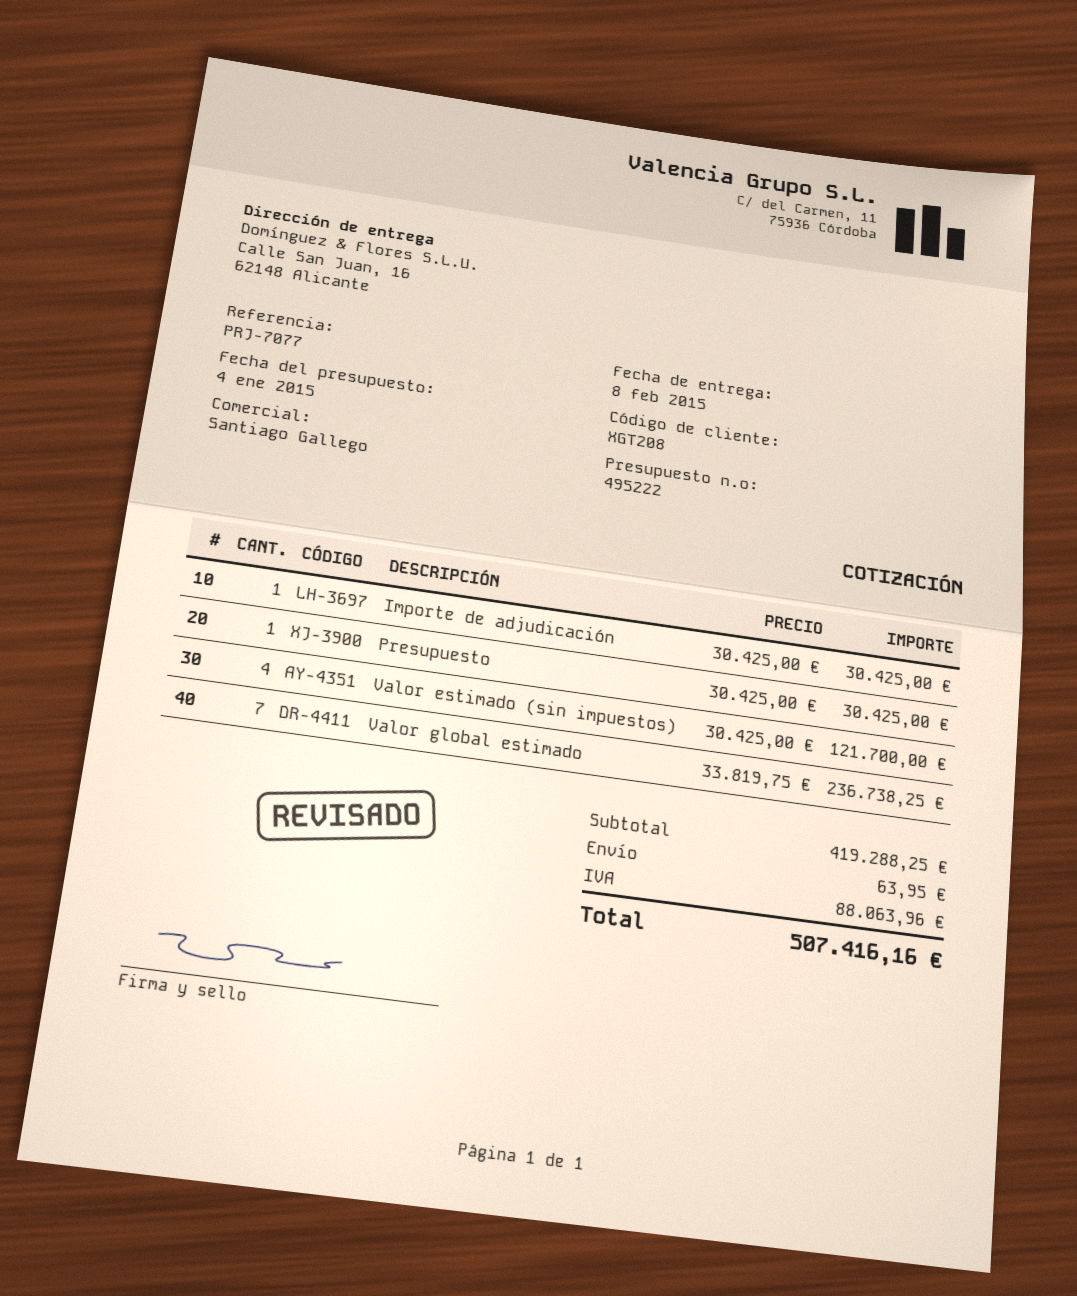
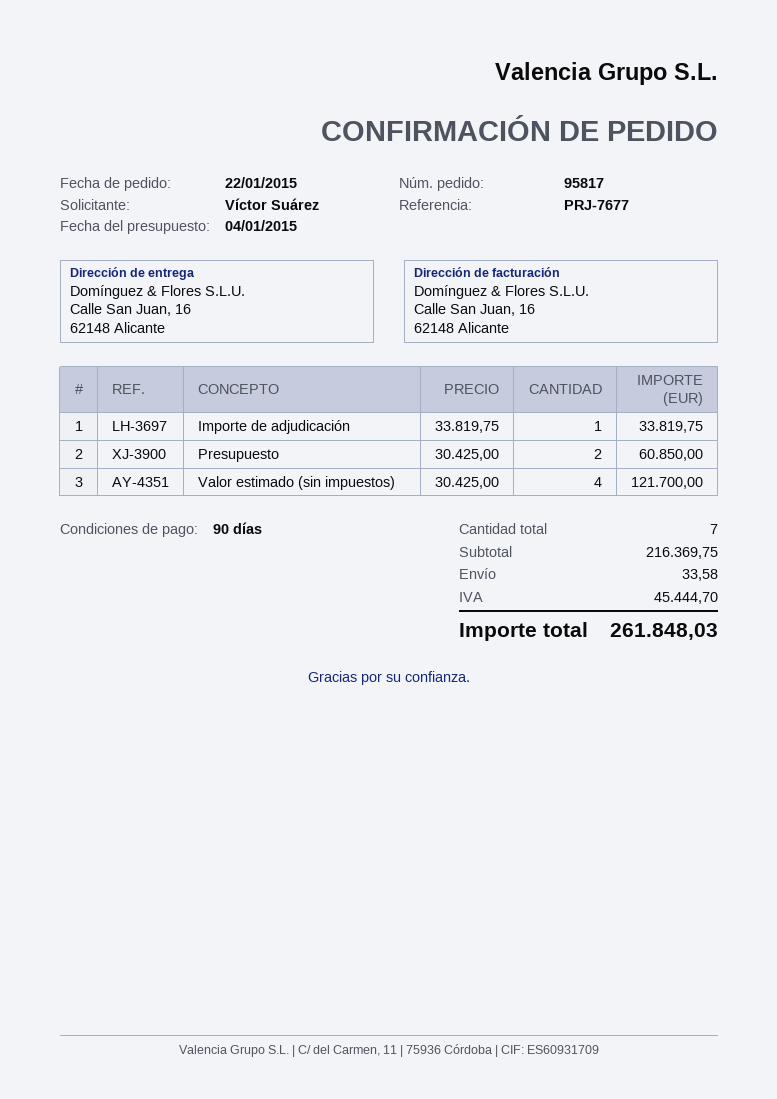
reference: PRJ-7077 -> PRJ-7677
Importe de adjudicación: 1 x 30425.00 = 30425.00 -> 1 x 33819.75 = 33819.75
Presupuesto: 1 x 30425.00 = 30425.00 -> 2 x 30425.00 = 60850.00
Valor global estimado: 7 x 33819.75 = 236738.25 -> none
subtotal: 419288.25 -> 216369.75
shipping: 63.95 -> 33.58
tax: 88063.96 -> 45444.70
total: 507416.16 -> 261848.03

